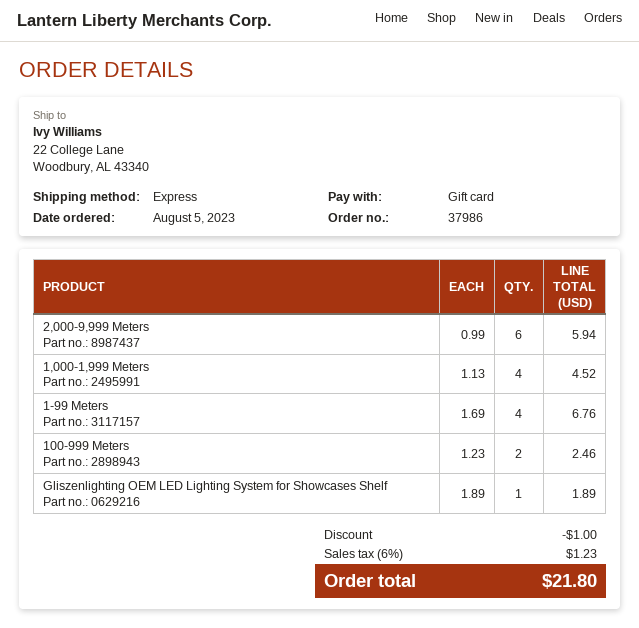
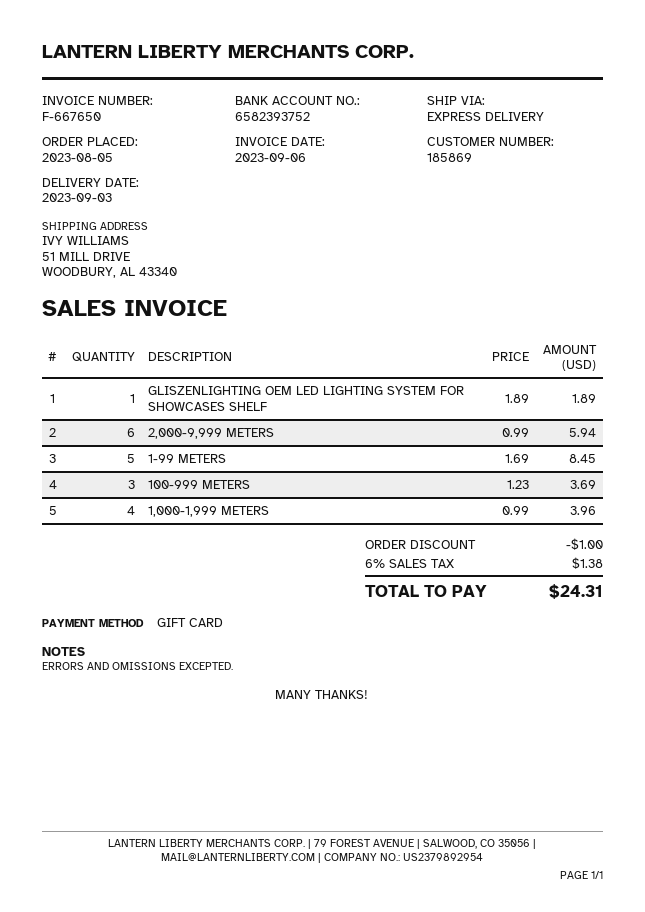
ship to: 22 College Lane, Woodbury, AL 43340 -> 51 MILL DRIVE, WOODBURY, AL 43340
1,000-1,999 Meters: 4 x 1.13 = 4.52 -> 4 x 0.99 = 3.96
1-99 Meters: 4 x 1.69 = 6.76 -> 5 x 1.69 = 8.45
100-999 Meters: 2 x 1.23 = 2.46 -> 3 x 1.23 = 3.69
tax: 6% = 1.23 -> 6% = 1.38
total: 21.80 -> 24.31

